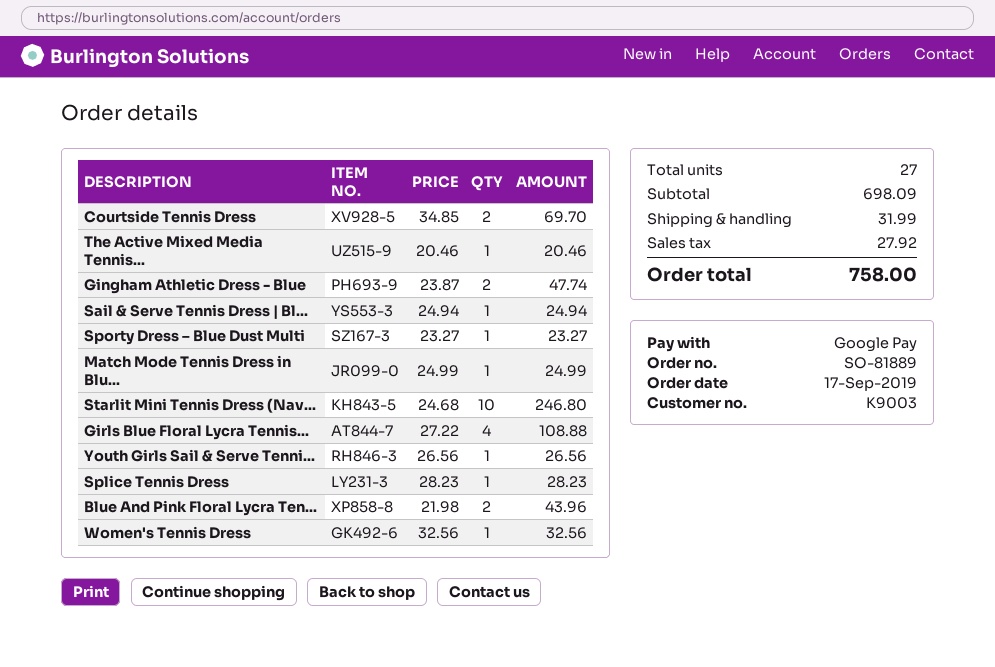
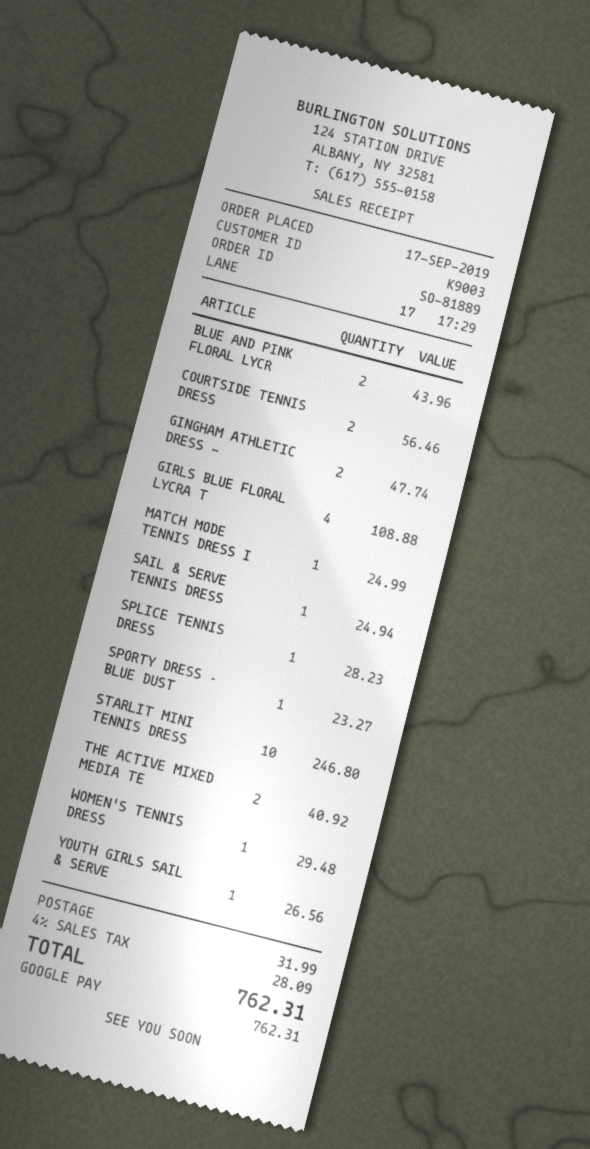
Courtside Tennis Dress: 2 for 69.70 -> 2 for 56.46
The Active Mixed Media Tennis...: 1 for 20.46 -> 2 for 40.92
Women's Tennis Dress: 1 for 32.56 -> 1 for 29.48
tax: 27.92 -> 28.09
total: 758.00 -> 762.31

